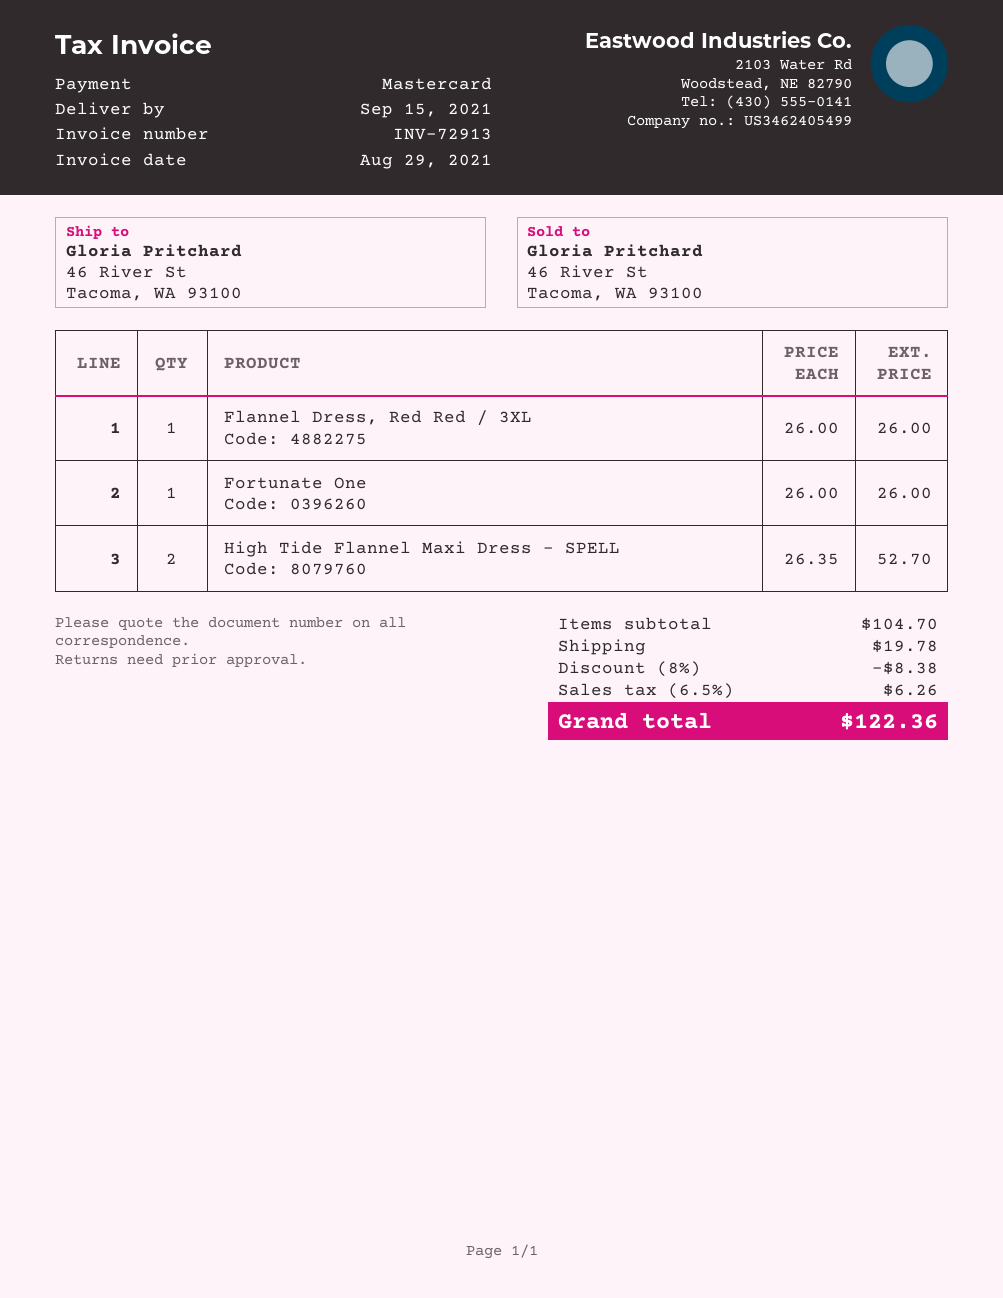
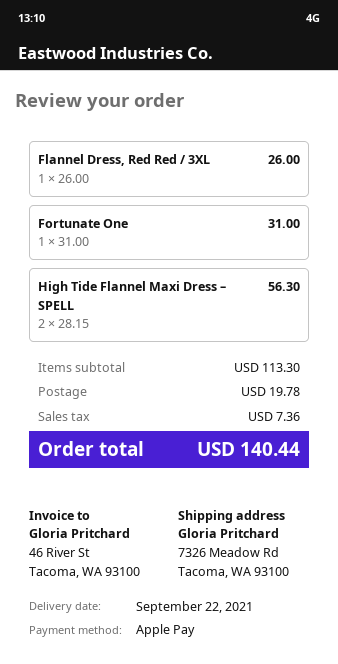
delivery date: 2021-09-15 -> 2021-09-22
payment method: Mastercard -> Apple Pay
ship to: 46 River St, Tacoma, WA 93100 -> 7326 Meadow Rd, Tacoma, WA 93100
Fortunate One: 1 x 26.00 = 26.00 -> 1 x 31.00 = 31.00
High Tide Flannel Maxi Dress – SPELL: 2 x 26.35 = 52.70 -> 2 x 28.15 = 56.30
subtotal: 104.70 -> 113.30
discount: 8% = 8.38 -> none
tax: 6.26 -> 7.36
total: 122.36 -> 140.44

